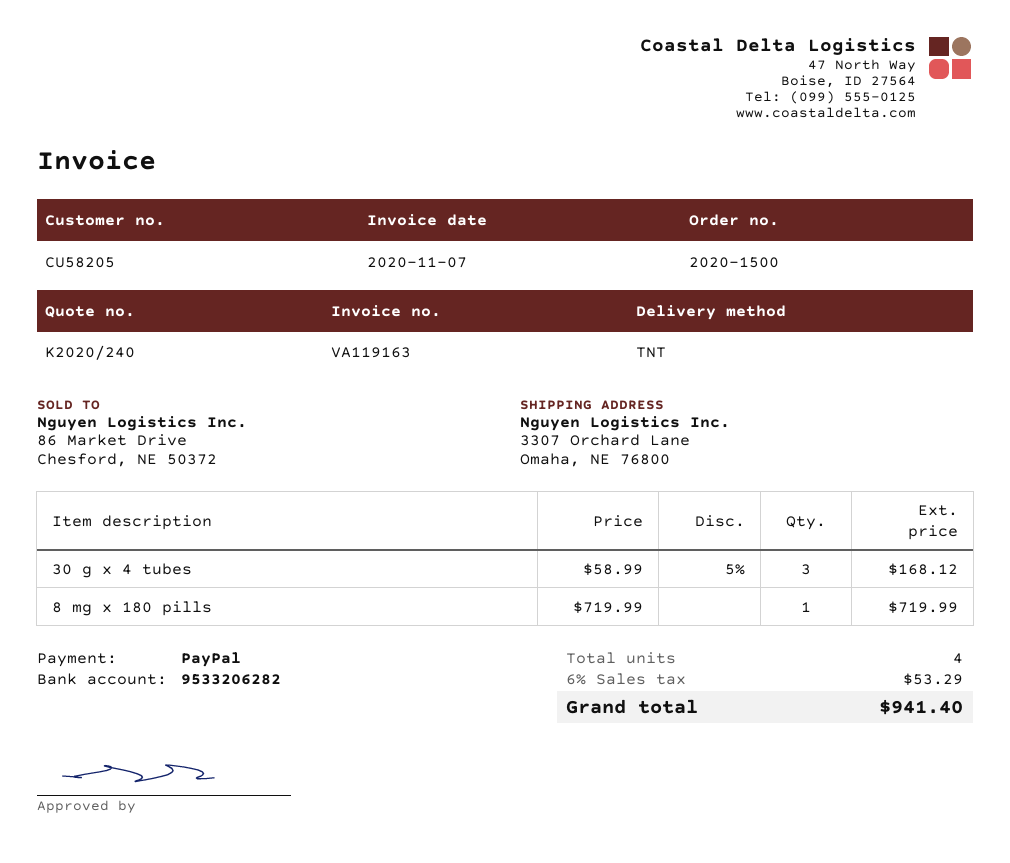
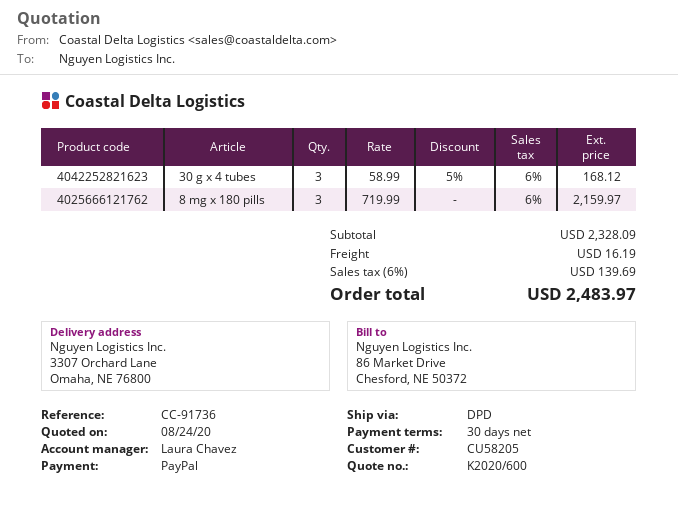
quote number: K2020/240 -> K2020/600
shipping method: TNT -> DPD
8 mg x 180 pills: 1 x 719.99 = 719.99 -> 3 x 719.99 = 2159.97
shipping: none -> 16.19
tax: 6% = 53.29 -> 6% = 139.69
total: 941.40 -> 2483.97

